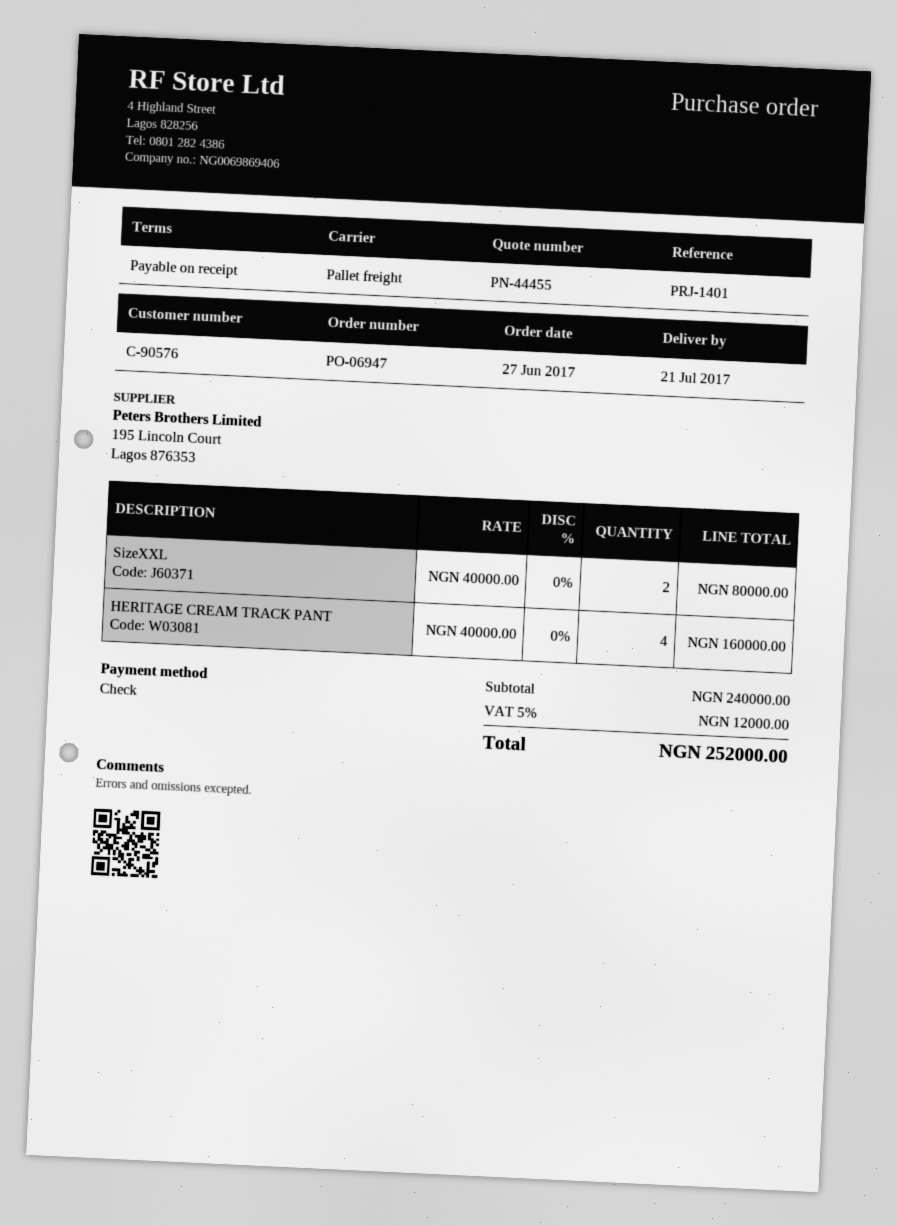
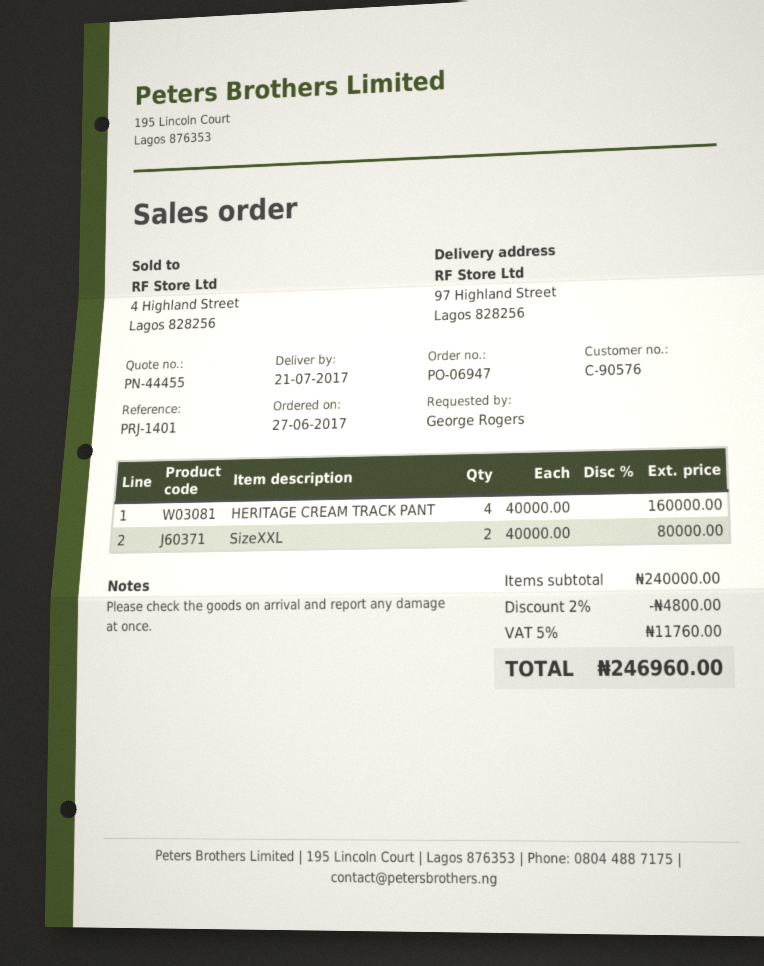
discount: none -> 2% = 4800.00
tax: 5% = 12000.00 -> 5% = 11760.00
total: 252000.00 -> 246960.00

